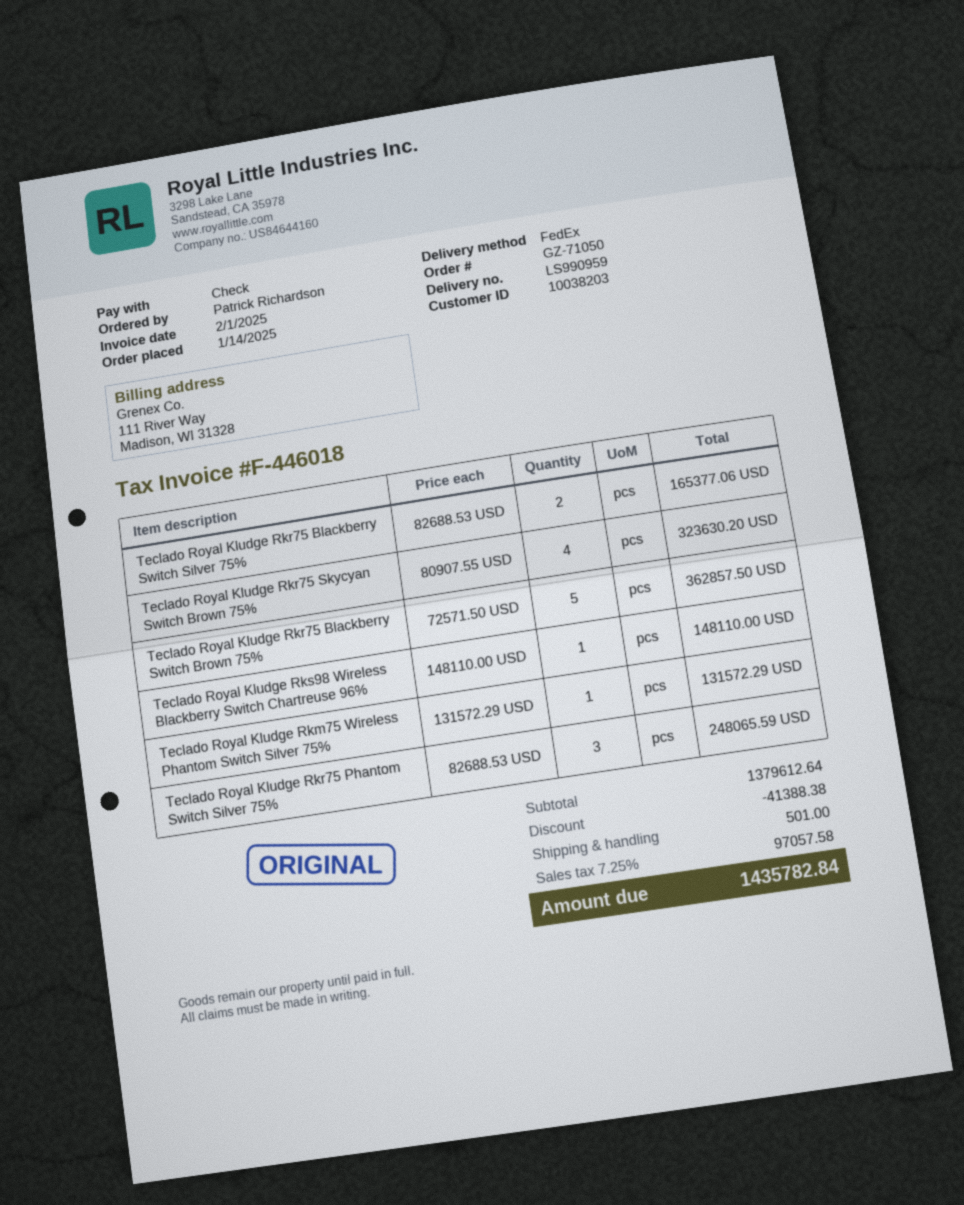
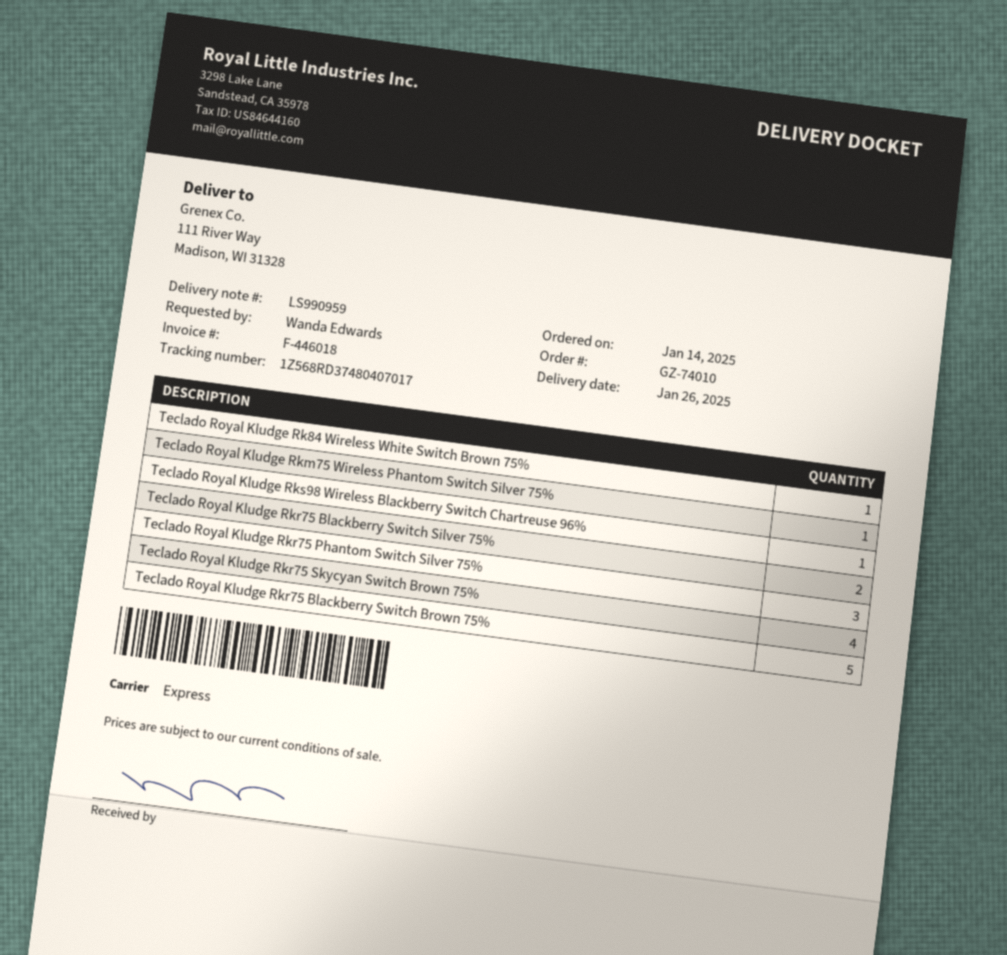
order number: GZ-71050 -> GZ-74010
ordered by: Patrick Richardson -> Wanda Edwards
shipping method: FedEx -> express
Teclado Royal Kludge Rk84 Wireless White Switch Brown 75%: none -> 1

